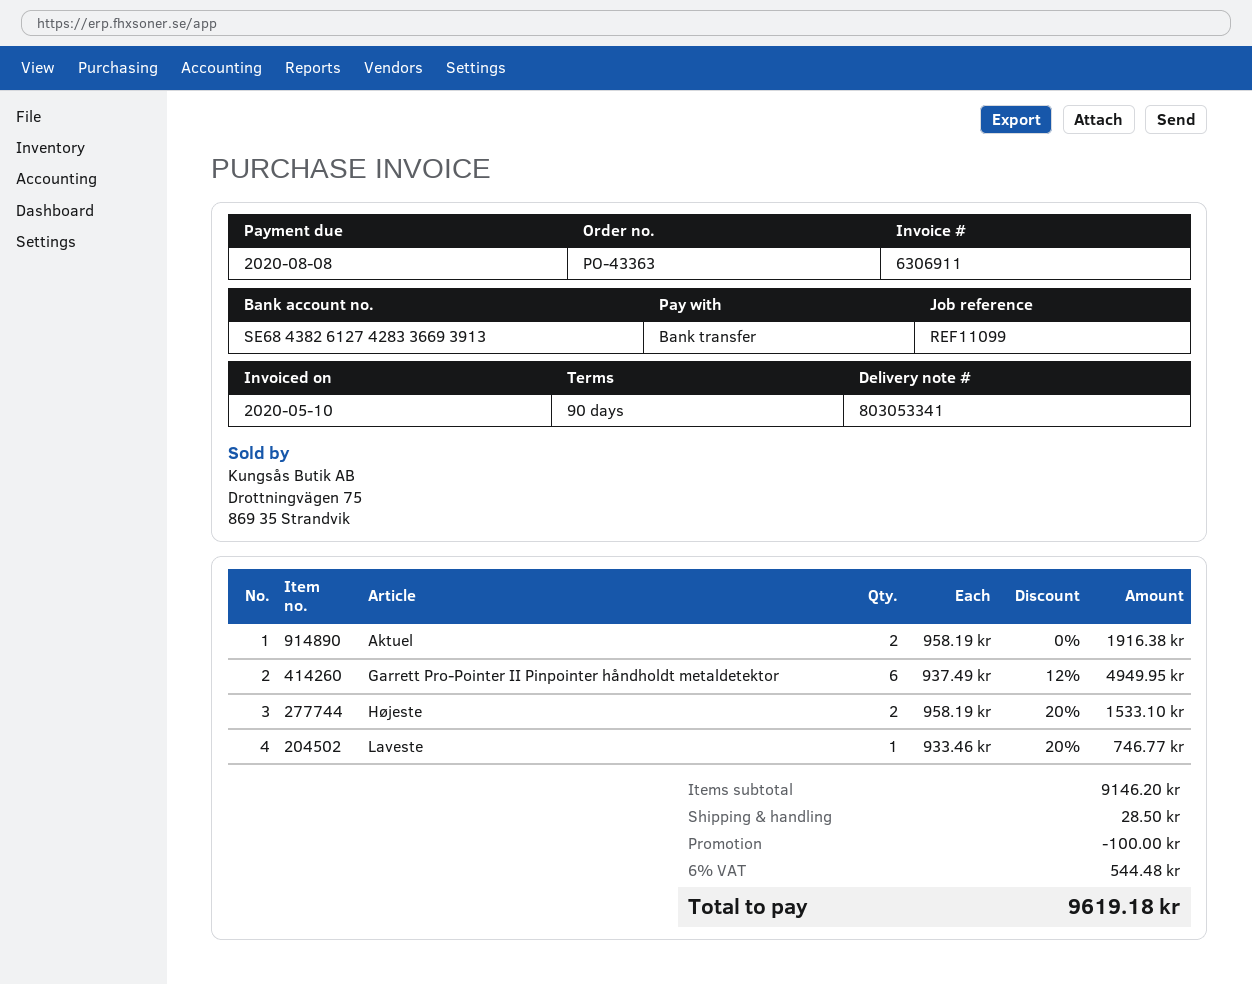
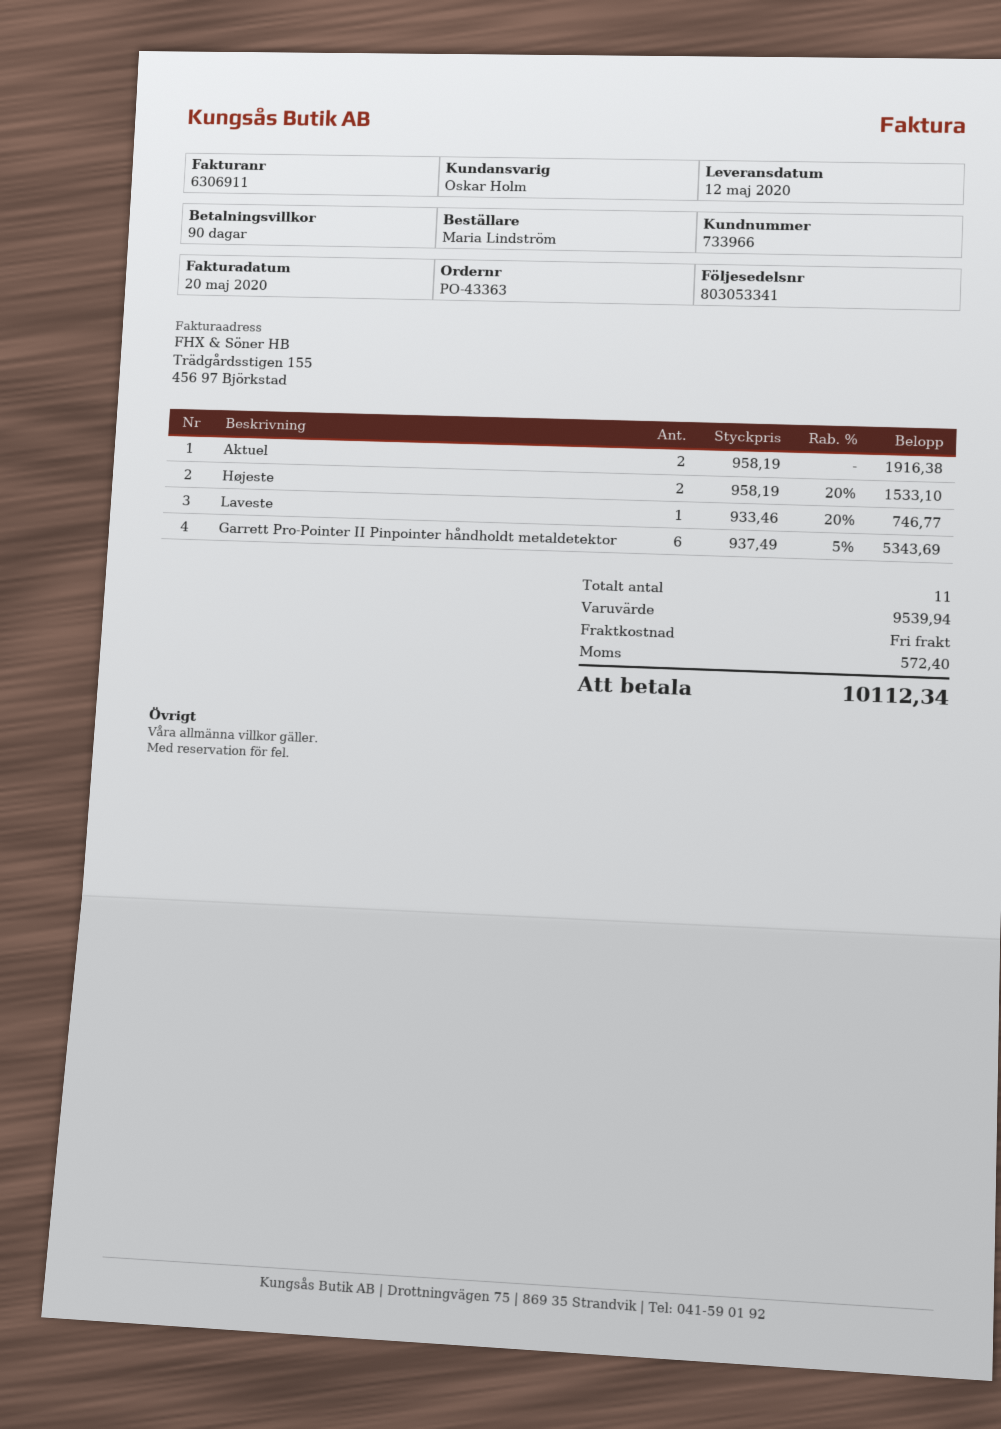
invoice date: 2020-05-10 -> 2020-05-20
Garrett Pro-Pointer II Pinpointer håndholdt metaldetektor: 6 x 937.49 - 12% = 4949.95 -> 6 x 937.49 - 5% = 5343.69
subtotal: 9146.20 -> 9539.94
discount: 100.00 -> none
shipping: 28.50 -> 0.00
tax: 544.48 -> 572.40
total: 9619.18 -> 10112.34

